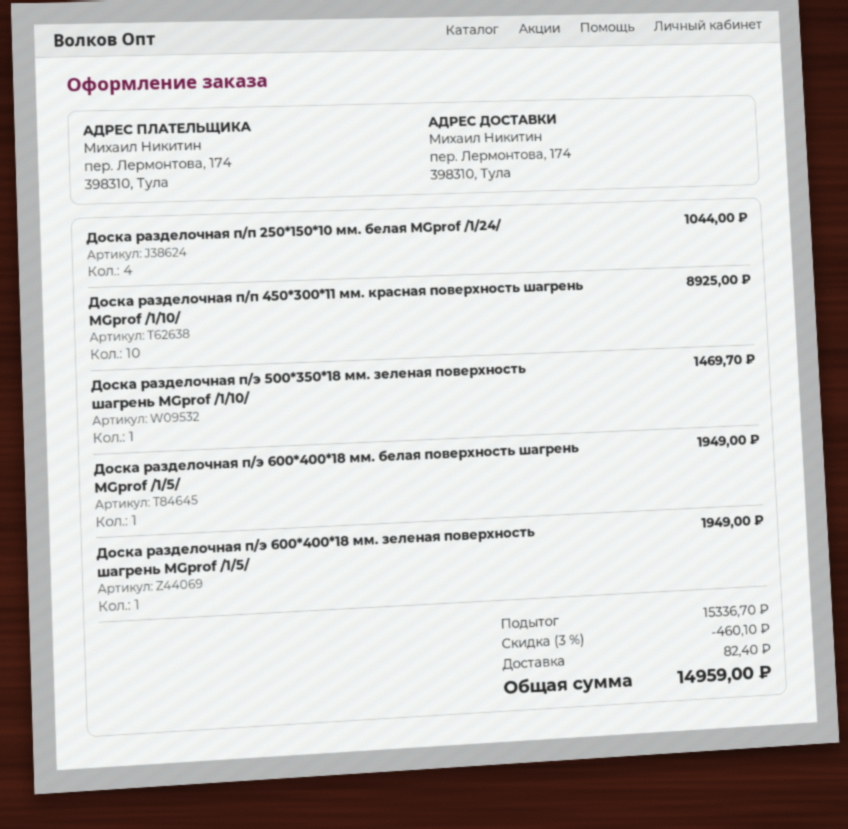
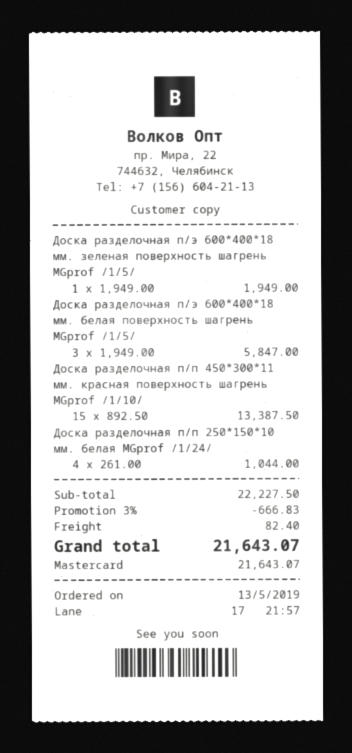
Доска разделочная п/п 450*300*11 мм. красная поверхность шагрень MGprof /1/10/: 10 for 8925.00 -> 15 for 13387.50
Доска разделочная п/э 500*350*18 мм. зеленая поверхность шагрень MGprof /1/10/: 1 for 1469.70 -> none
Доска разделочная п/э 600*400*18 мм. белая поверхность шагрень MGprof /1/5/: 1 for 1949.00 -> 3 for 5847.00
subtotal: 15336.70 -> 22227.50
discount: 3% = 460.10 -> 3% = 666.83
total: 14959.00 -> 21643.07

